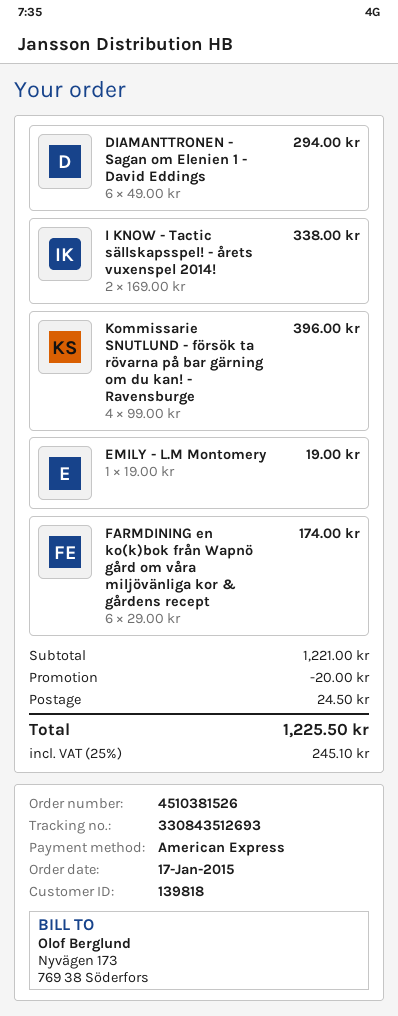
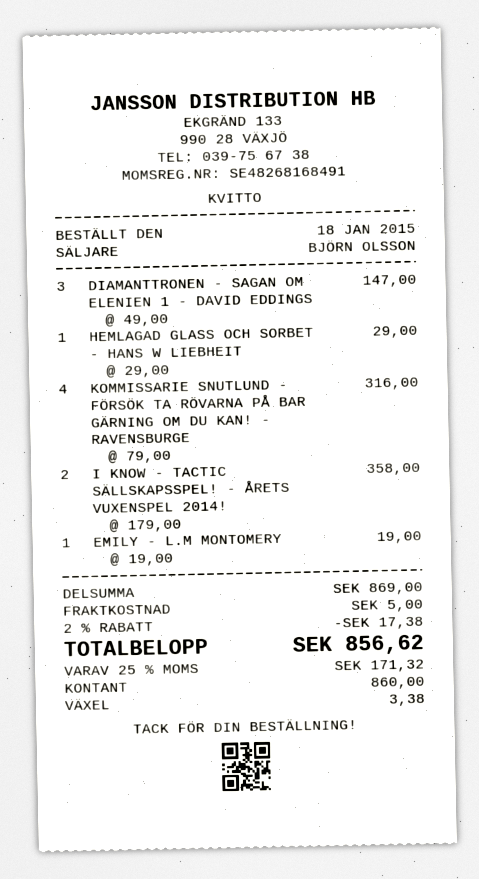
order date: 2015-01-17 -> 2015-01-18
payment method: American Express -> cash
DIAMANTTRONEN - Sagan om Elenien 1 - David Eddings: 6 x 49.00 = 294.00 -> 3 x 49.00 = 147.00
I KNOW - Tactic sällskapsspel! - årets vuxenspel 2014!: 2 x 169.00 = 338.00 -> 2 x 179.00 = 358.00
Kommissarie SNUTLUND - försök ta rövarna på bar gärning om du kan! - Ravensburge: 4 x 99.00 = 396.00 -> 4 x 79.00 = 316.00
FARMDINING en ko(k)bok från Wapnö gård om våra miljövänliga kor & gårdens recept: 6 x 29.00 = 174.00 -> none
HEMLAGAD GLASS OCH SORBET - HANS W LIEBHEIT: none -> 1 x 29.00 = 29.00
subtotal: 1221.00 -> 869.00
discount: 20.00 -> 17.38
shipping: 24.50 -> 5.00
tax: 25% = 245.10 -> 25% = 171.32
total: 1225.50 -> 856.62

